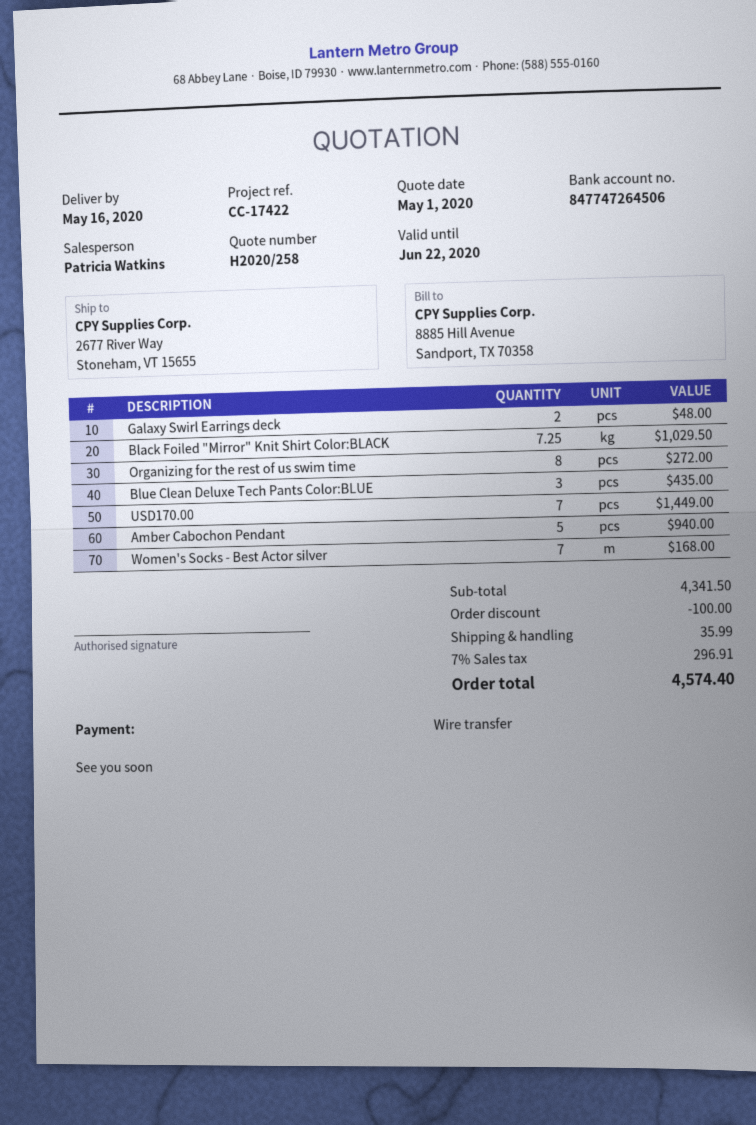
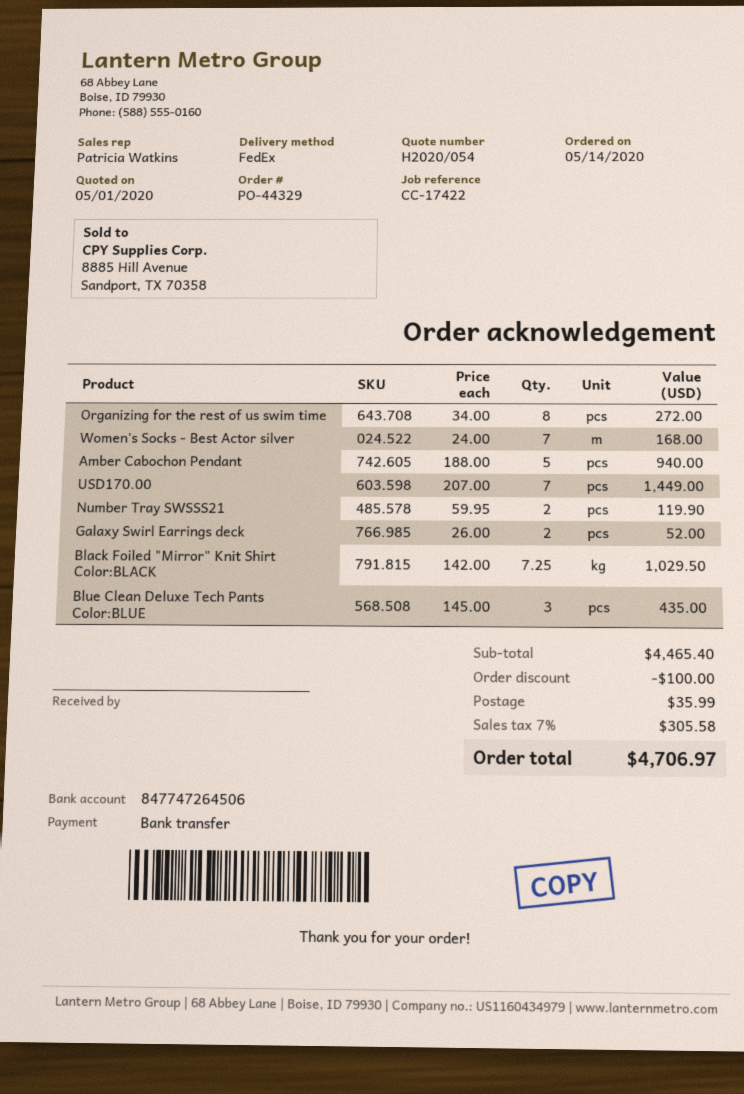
quote number: H2020/258 -> H2020/054
Galaxy Swirl Earrings deck: 2 for 48.00 -> 2 for 52.00
Number Tray SWSSS21: none -> 2 for 119.90
subtotal: 4341.50 -> 4465.40
tax: 7% = 296.91 -> 7% = 305.58
total: 4574.40 -> 4706.97

